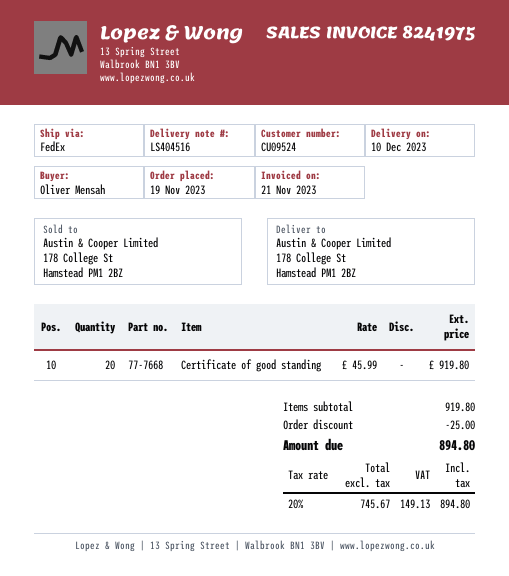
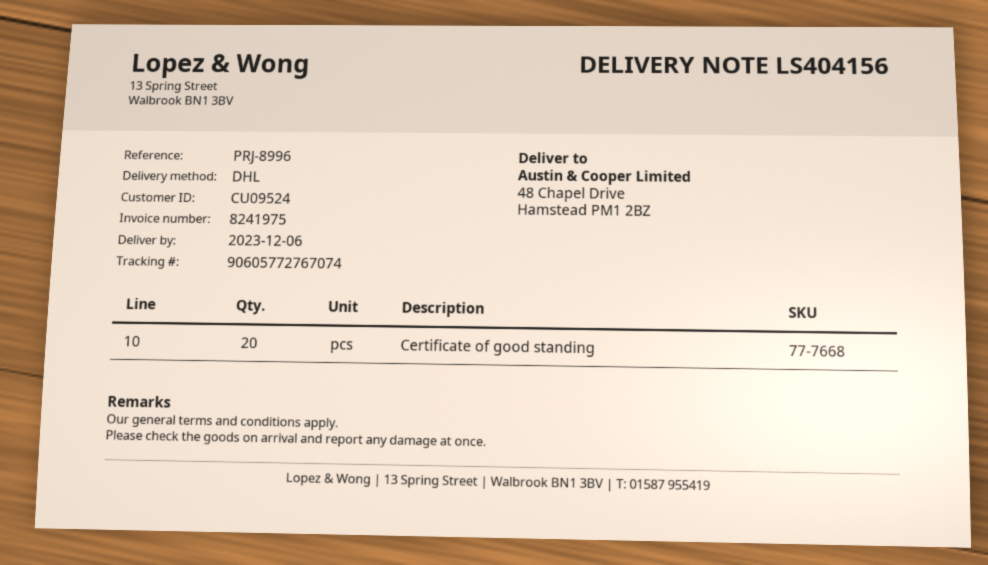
delivery note number: LS404516 -> LS404156
delivery date: 2023-12-10 -> 2023-12-06
shipping method: FedEx -> DHL
ship to: 178 College St, Hamstead PM1 2BZ -> 48 Chapel Drive, Hamstead PM1 2BZ

